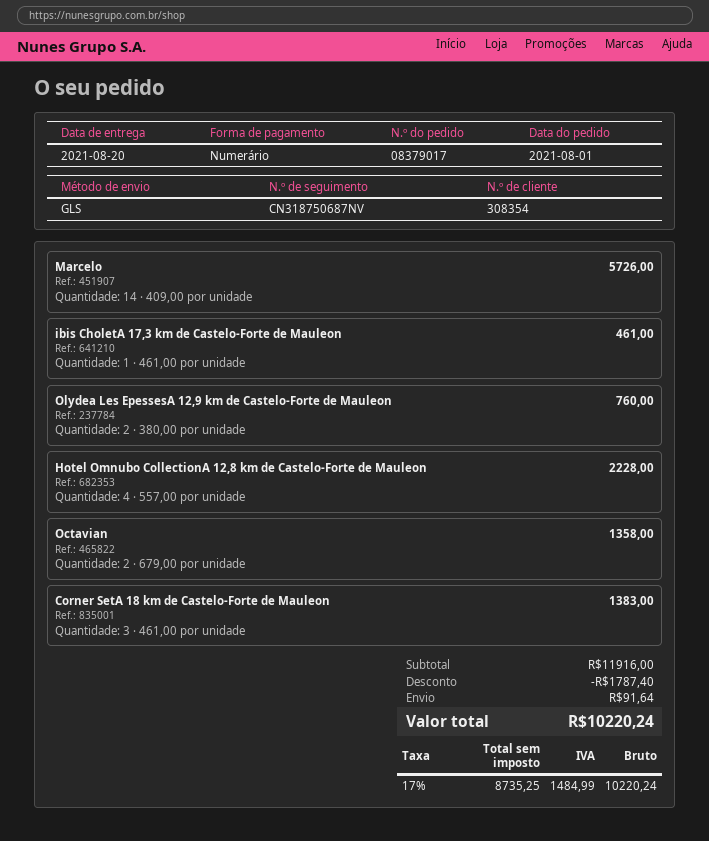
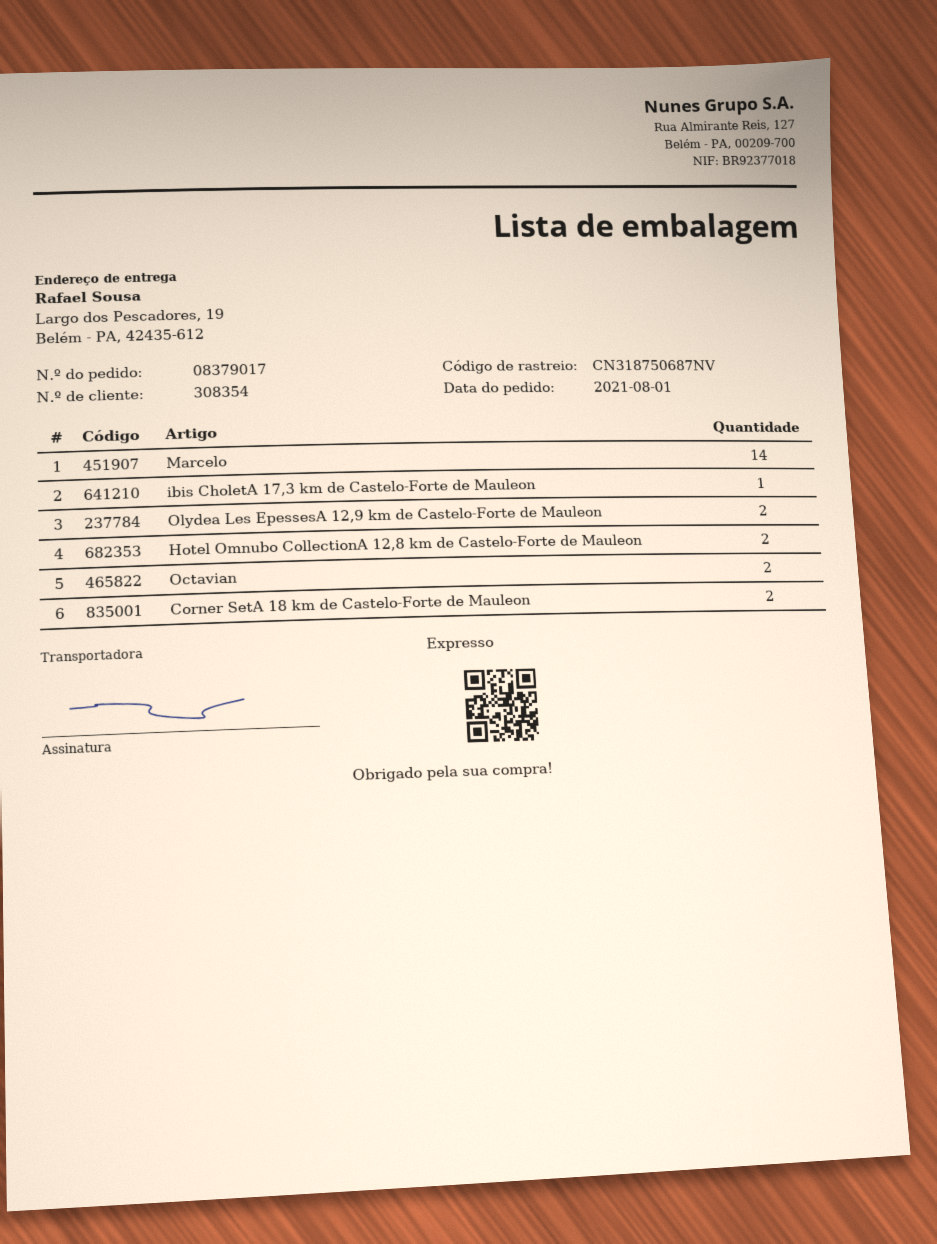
shipping method: GLS -> express
Hotel Omnubo CollectionA 12,8 km de Castelo-Forte de Mauleon: 4 -> 2
Corner SetA 18 km de Castelo-Forte de Mauleon: 3 -> 2

